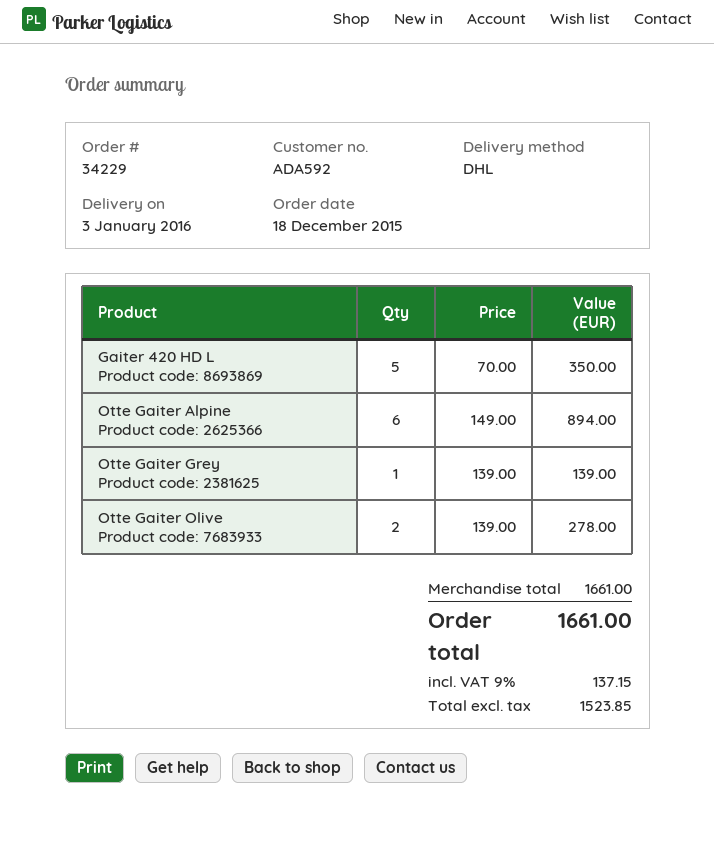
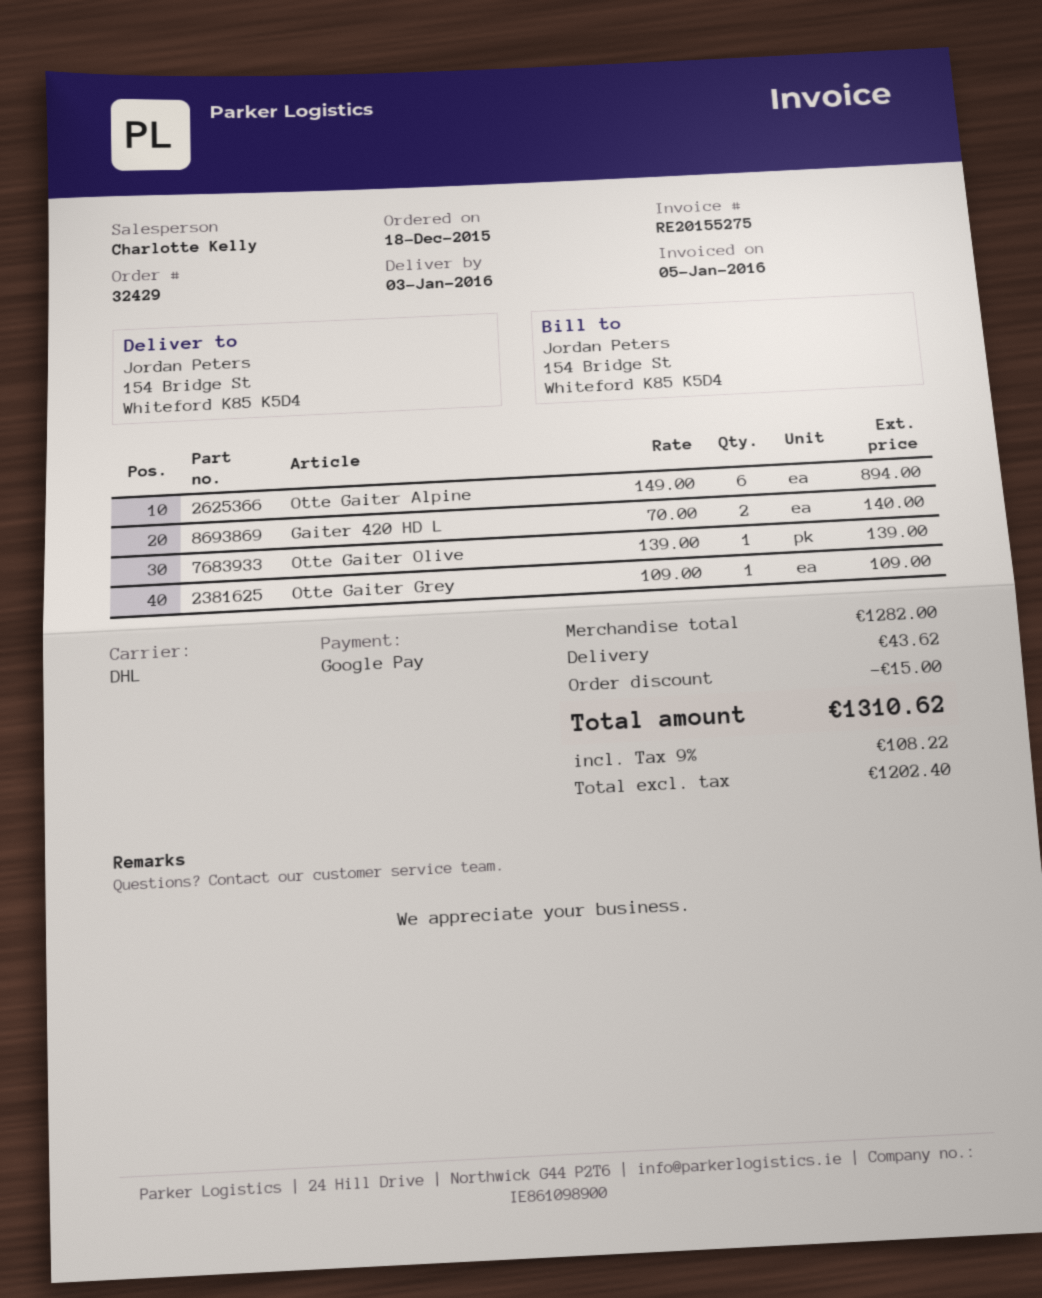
order number: 34229 -> 32429
Gaiter 420 HD L: 5 x 70.00 = 350.00 -> 2 x 70.00 = 140.00
Otte Gaiter Grey: 1 x 139.00 = 139.00 -> 1 x 109.00 = 109.00
Otte Gaiter Olive: 2 x 139.00 = 278.00 -> 1 x 139.00 = 139.00
subtotal: 1661.00 -> 1282.00
discount: none -> 15.00
shipping: none -> 43.62
net: 1523.85 -> 1202.40
tax: 9% = 137.15 -> 9% = 108.22
total: 1661.00 -> 1310.62

